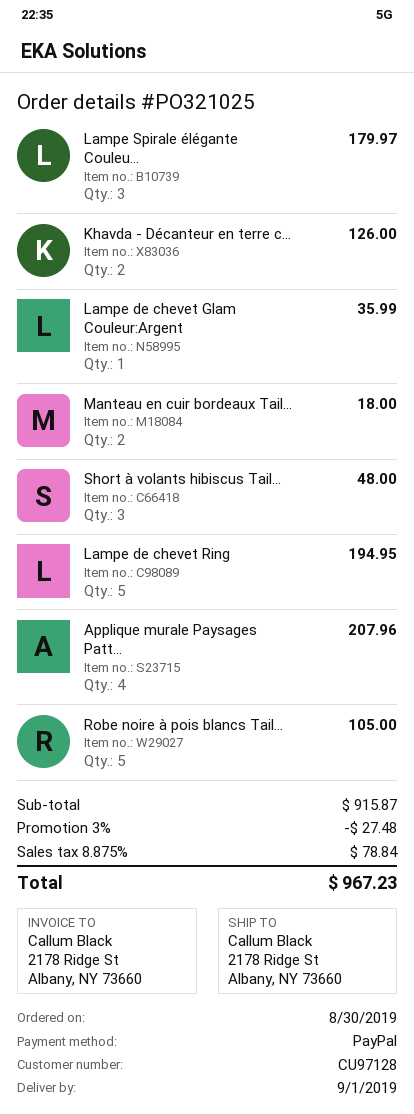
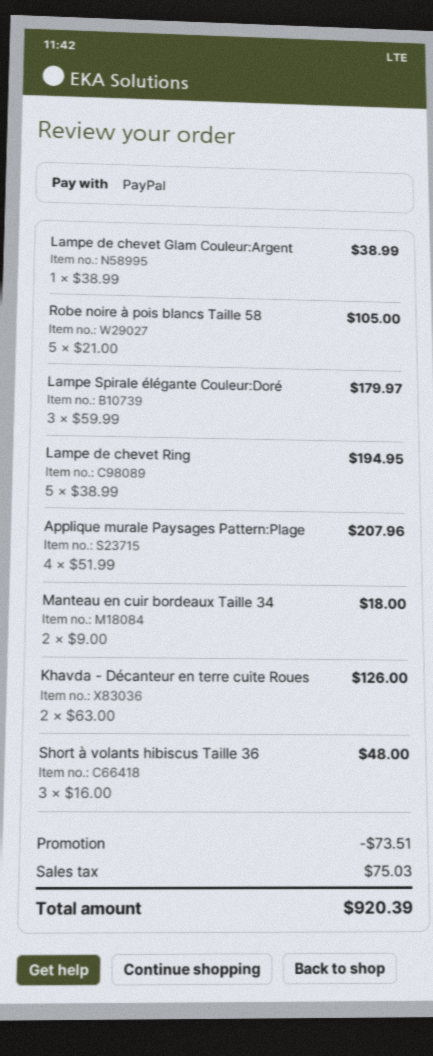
Lampe de chevet Glam Couleur:Argent: 1 for 35.99 -> 1 for 38.99
discount: 27.48 -> 73.51
tax: 78.84 -> 75.03
total: 967.23 -> 920.39

